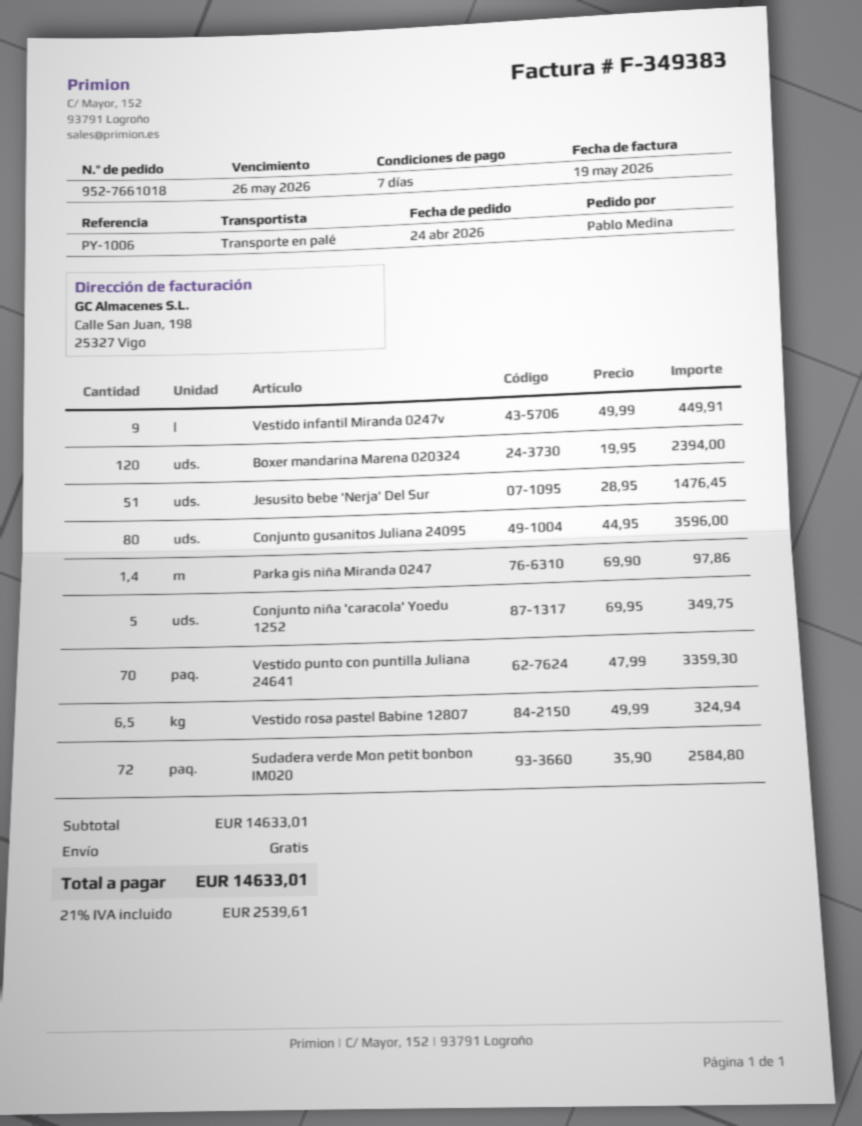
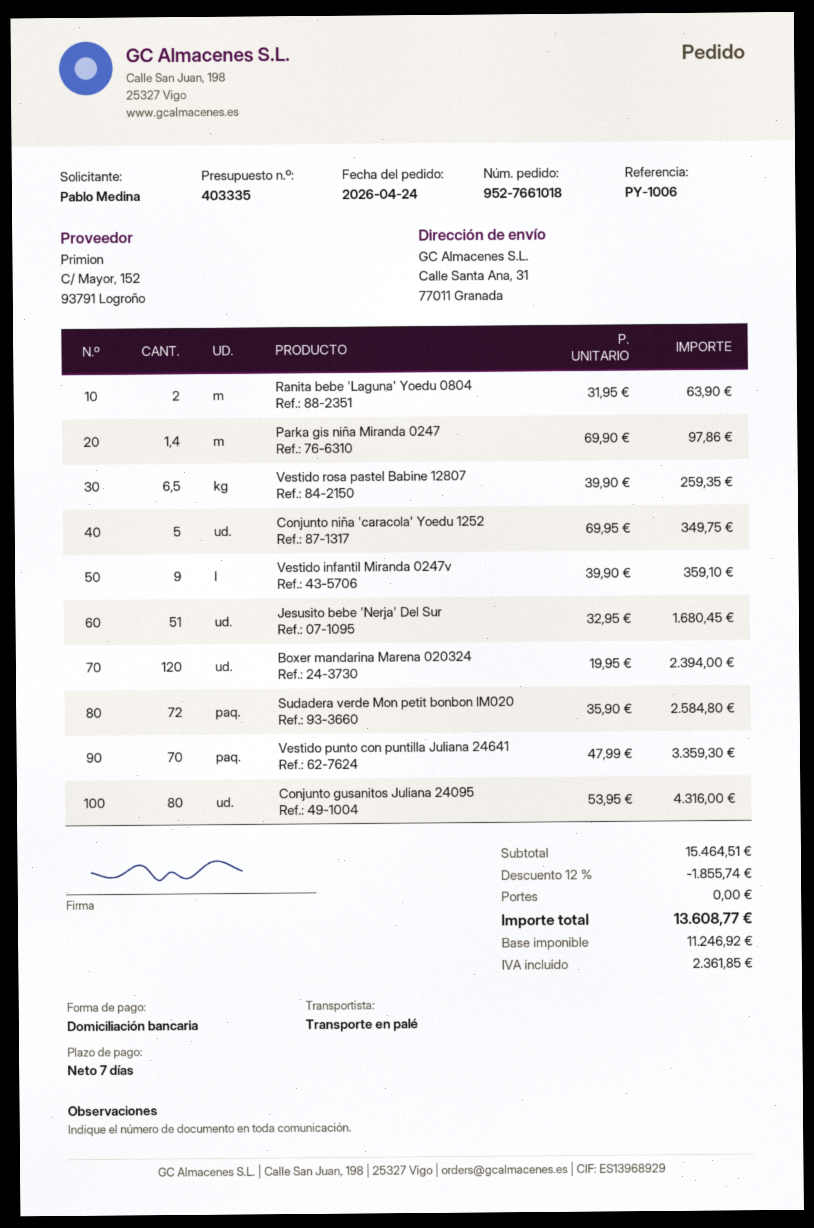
Vestido infantil Miranda 0247v: 9 x 49.99 = 449.91 -> 9 x 39.90 = 359.10
Jesusito bebe 'Nerja' Del Sur: 51 x 28.95 = 1476.45 -> 51 x 32.95 = 1680.45
Conjunto gusanitos Juliana 24095: 80 x 44.95 = 3596.00 -> 80 x 53.95 = 4316.00
Vestido rosa pastel Babine 12807: 6.5 x 49.99 = 324.94 -> 6.5 x 39.90 = 259.35
Ranita bebe 'Laguna' Yoedu 0804: none -> 2 x 31.95 = 63.90
subtotal: 14633.01 -> 15464.51
discount: none -> 12% = 1855.74
tax: 2539.61 -> 2361.85
total: 14633.01 -> 13608.77

